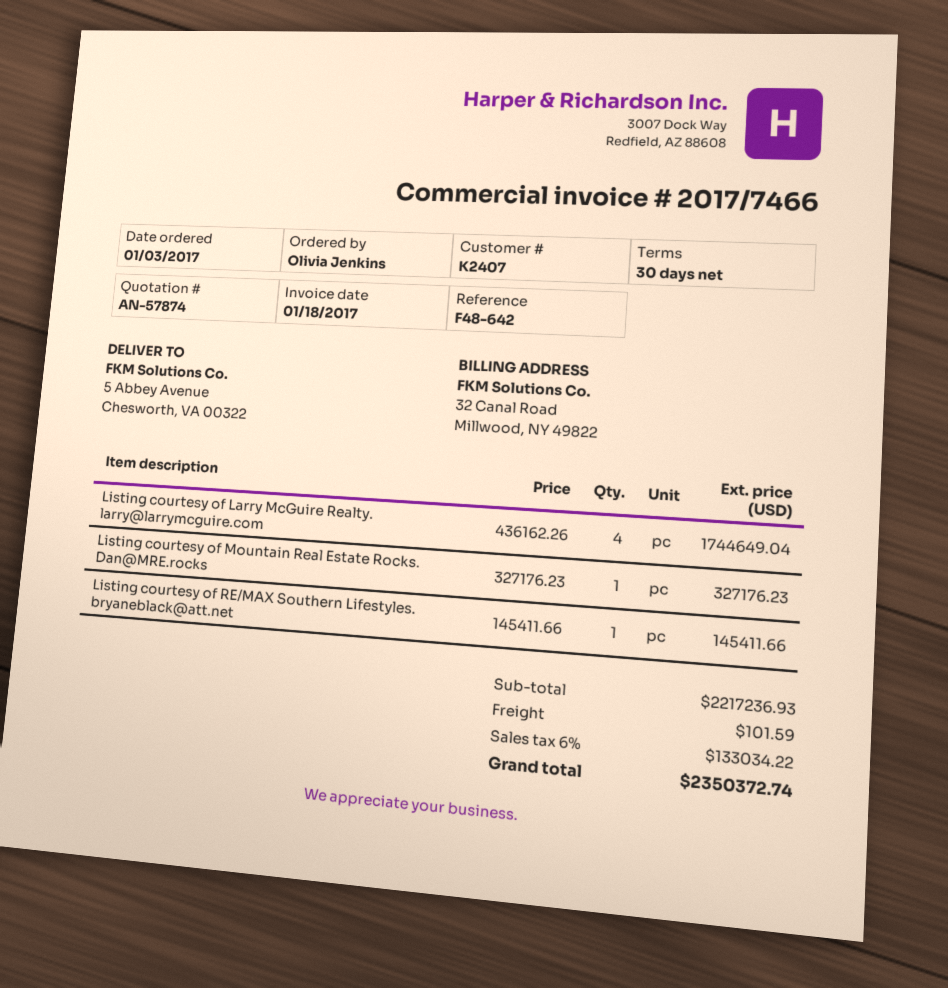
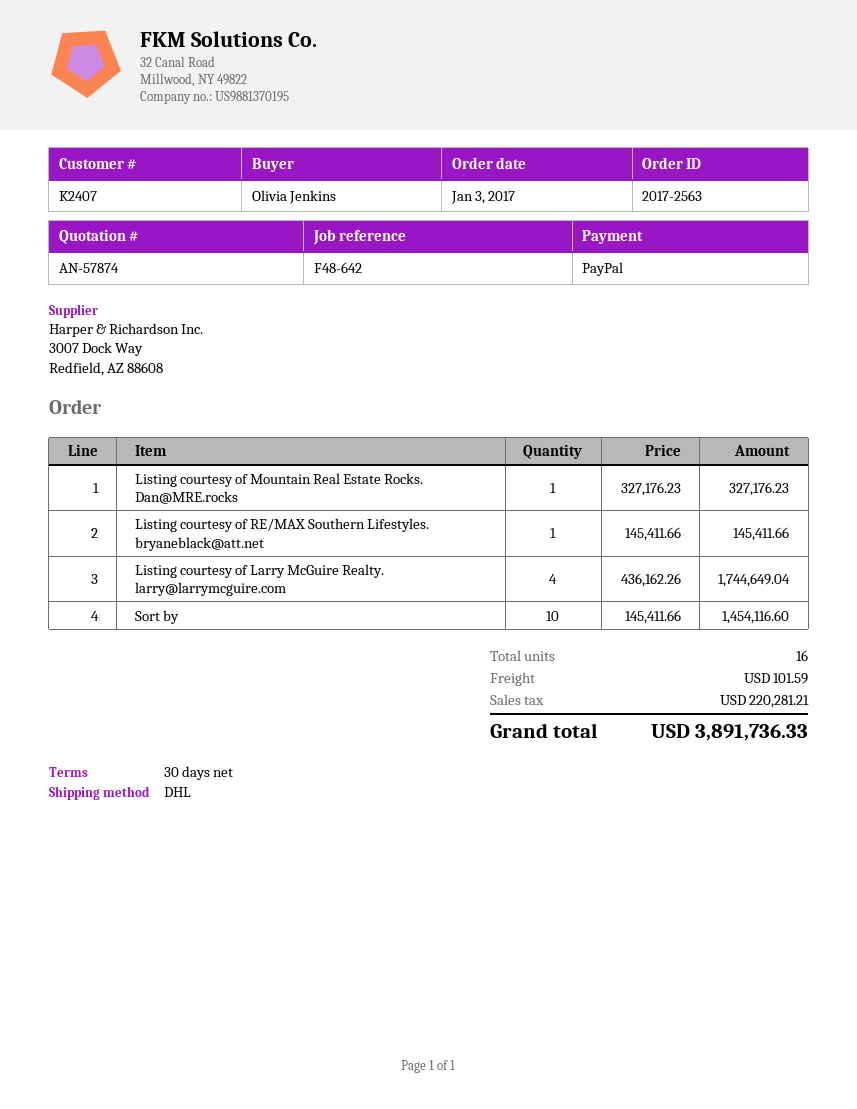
Sort by: none -> 10 x 145411.66 = 1454116.60
tax: 133034.22 -> 220281.21
total: 2350372.74 -> 3891736.33

